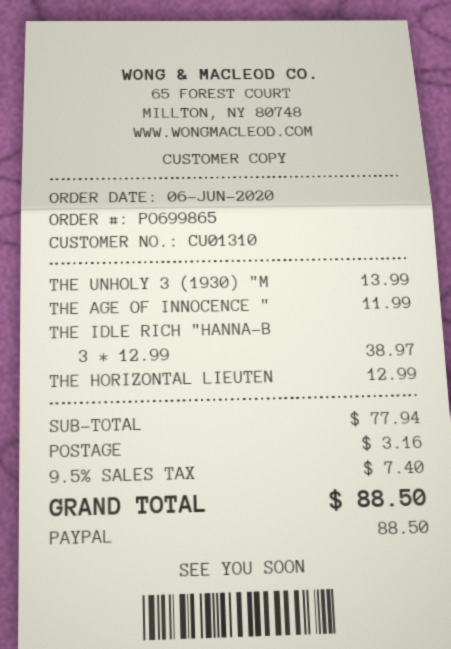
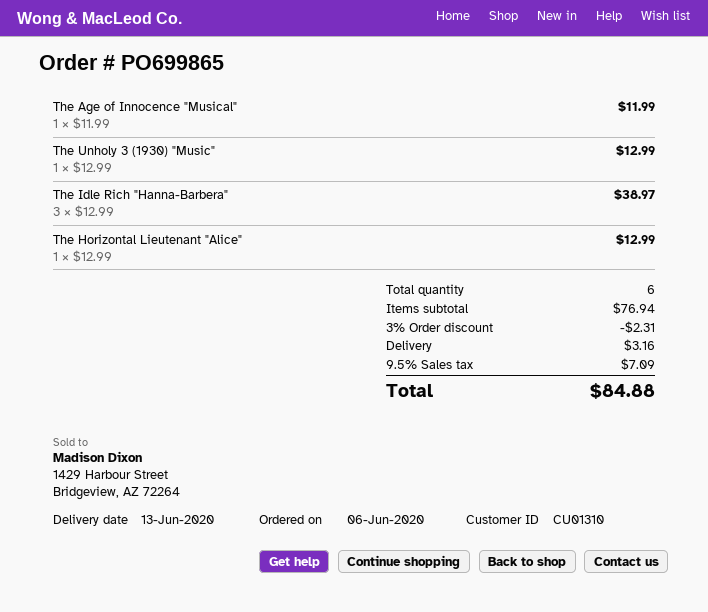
THE UNHOLY 3 (1930) "M: 1 x 13.99 = 13.99 -> 1 x 12.99 = 12.99
subtotal: 77.94 -> 76.94
discount: none -> 3% = 2.31
tax: 9.5% = 7.40 -> 9.5% = 7.09
total: 88.50 -> 84.88

